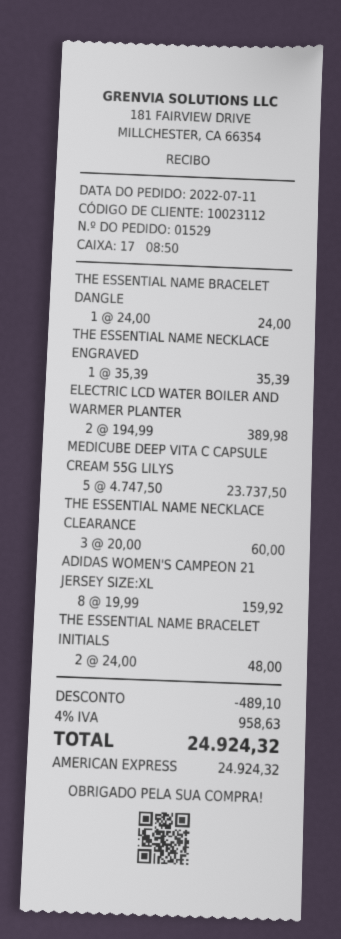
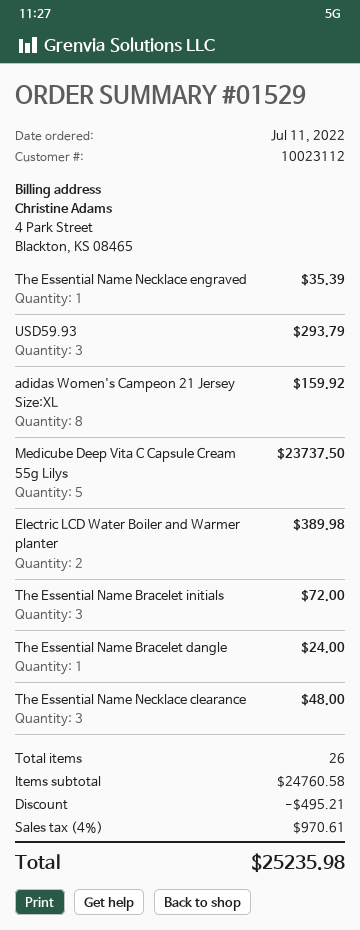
THE ESSENTIAL NAME NECKLACE CLEARANCE: 3 for 60.00 -> 3 for 48.00
THE ESSENTIAL NAME BRACELET INITIALS: 2 for 48.00 -> 3 for 72.00
USD59.93: none -> 3 for 293.79
discount: 489.10 -> 495.21
tax: 4% = 958.63 -> 4% = 970.61
total: 24924.32 -> 25235.98

